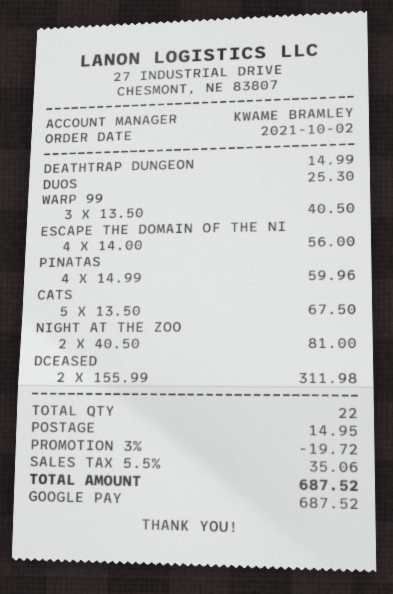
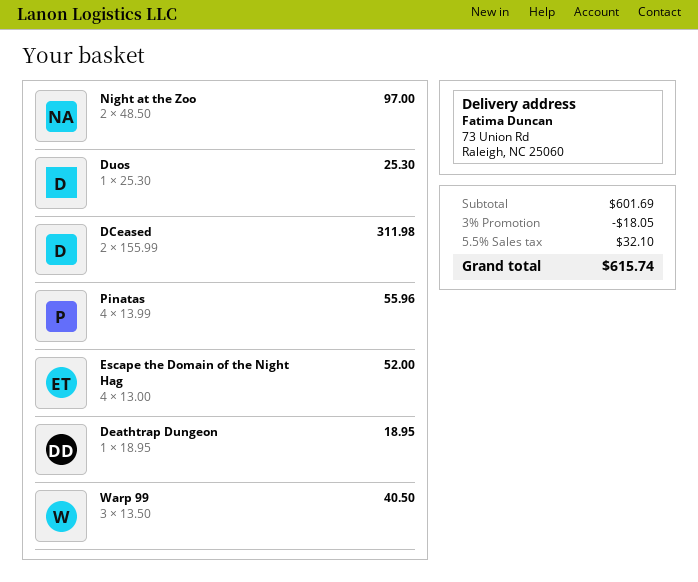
DEATHTRAP DUNGEON: 1 x 14.99 = 14.99 -> 1 x 18.95 = 18.95
ESCAPE THE DOMAIN OF THE NI: 4 x 14.00 = 56.00 -> 4 x 13.00 = 52.00
PINATAS: 4 x 14.99 = 59.96 -> 4 x 13.99 = 55.96
CATS: 5 x 13.50 = 67.50 -> none
NIGHT AT THE ZOO: 2 x 40.50 = 81.00 -> 2 x 48.50 = 97.00
discount: 3% = 19.72 -> 3% = 18.05
shipping: 14.95 -> none
tax: 5.5% = 35.06 -> 5.5% = 32.10
total: 687.52 -> 615.74

